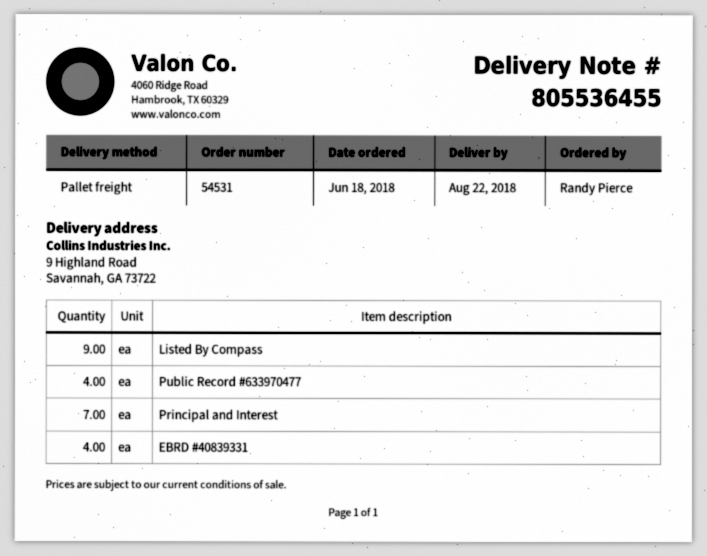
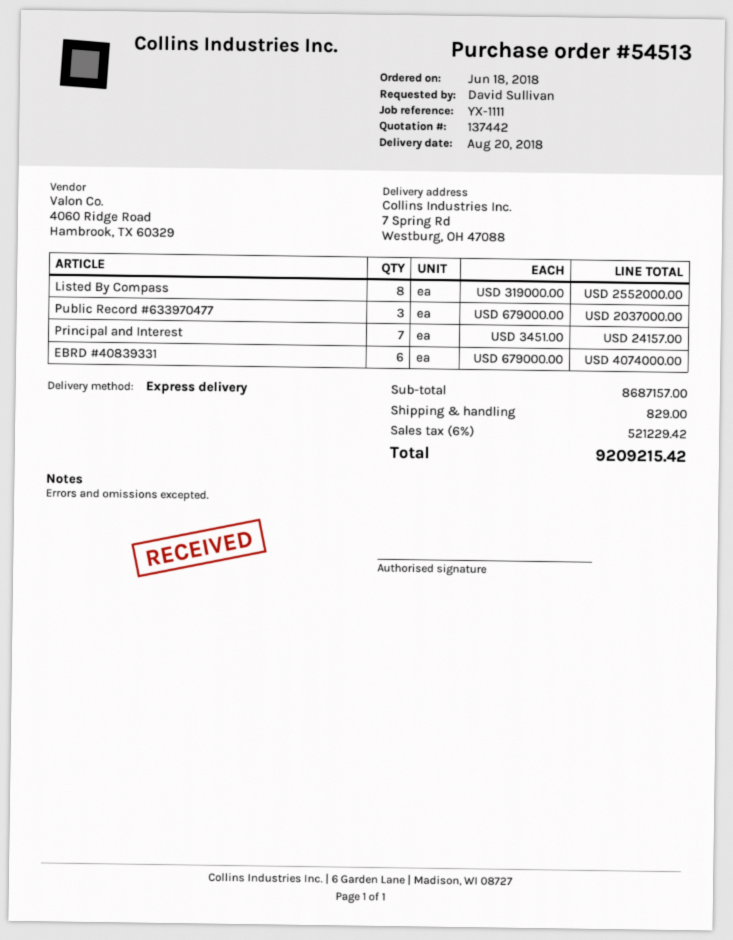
order number: 54531 -> 54513
delivery date: 2018-08-22 -> 2018-08-20
ordered by: Randy Pierce -> David Sullivan
shipping method: pallet freight -> express
ship to: 9 Highland Road, Savannah, GA 73722 -> 7 Spring Rd, Westburg, OH 47088
Listed By Compass: 9 -> 8
Public Record #633970477: 4 -> 3
EBRD #40839331: 4 -> 6

